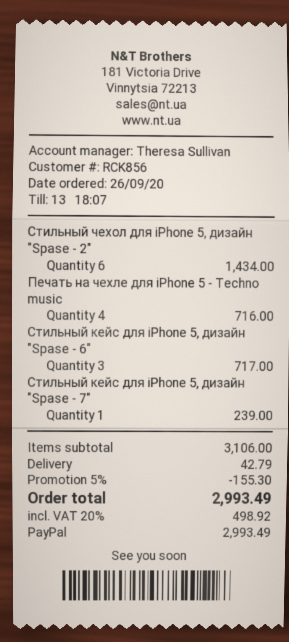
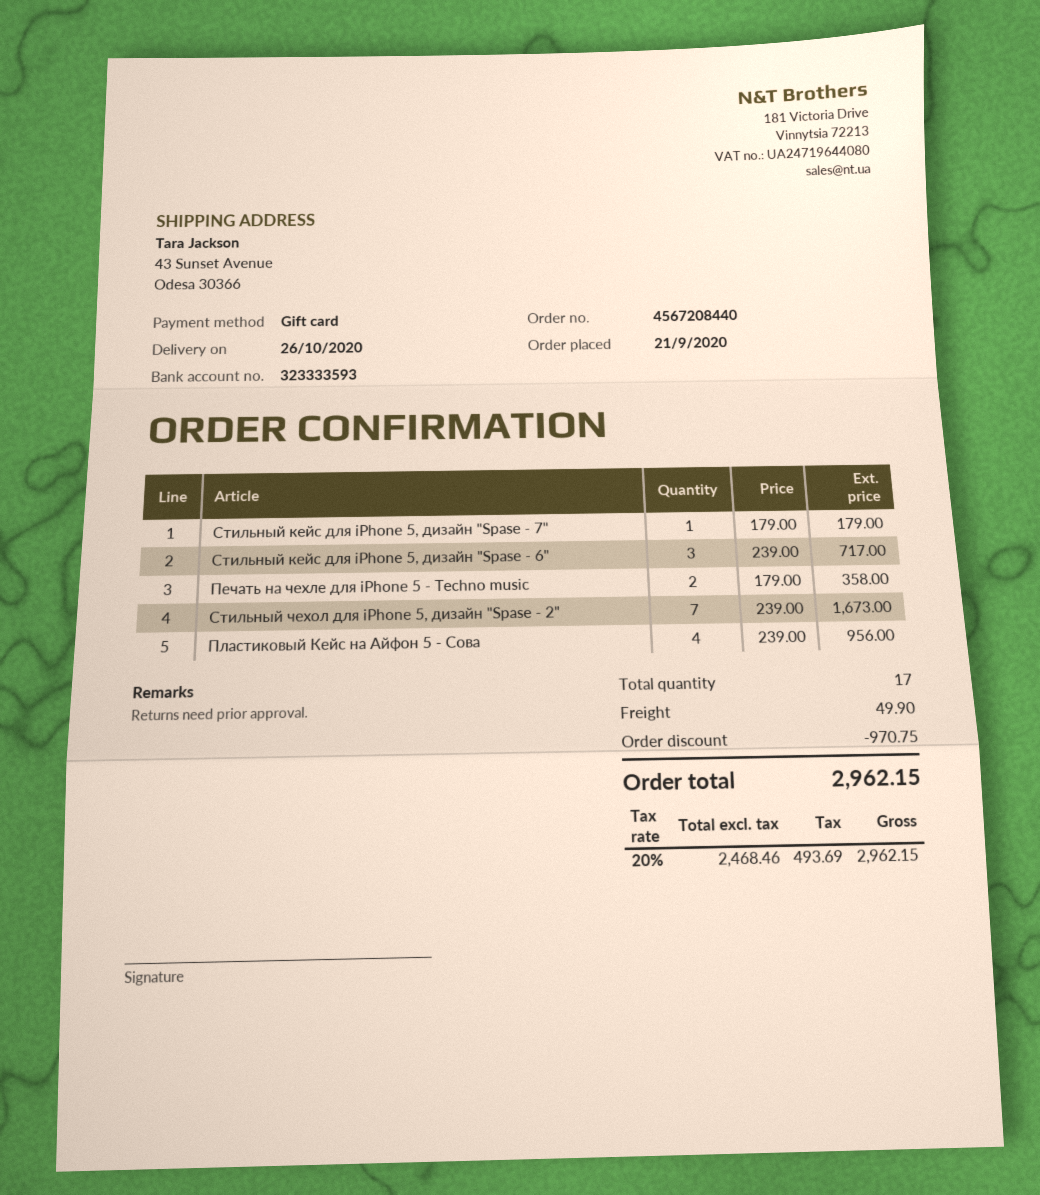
order date: 2020-09-26 -> 2020-09-21
payment method: PayPal -> gift card
Стильный чехол для iPhone 5, дизайн "Spase - 2": 6 for 1434.00 -> 7 for 1673.00
Печать на чехле для iPhone 5 - Techno music: 4 for 716.00 -> 2 for 358.00
Стильный кейс для iPhone 5, дизайн "Spase - 7": 1 for 239.00 -> 1 for 179.00
Пластиковый Кейс на Айфон 5 - Сова: none -> 4 for 956.00
discount: 155.30 -> 970.75
shipping: 42.79 -> 49.90
tax: 20% = 498.92 -> 20% = 493.69
total: 2993.49 -> 2962.15

